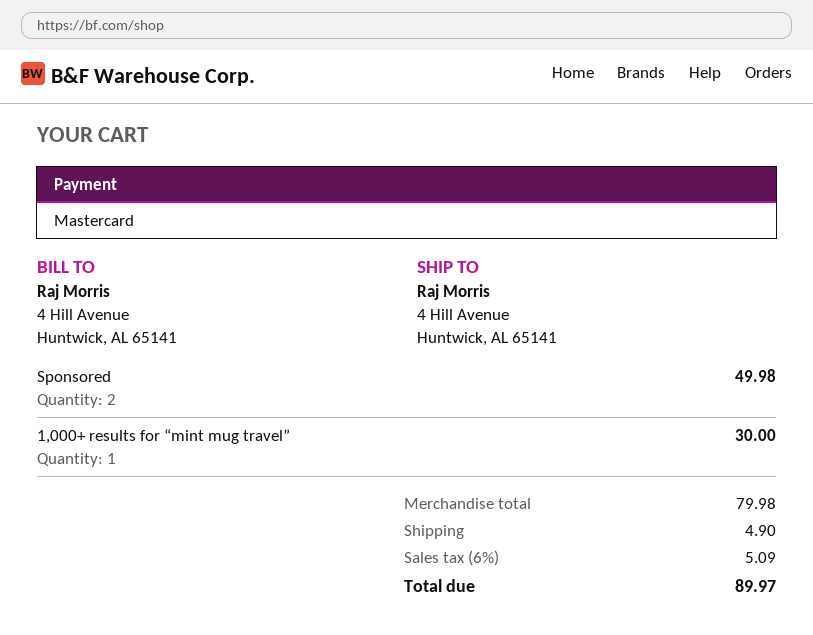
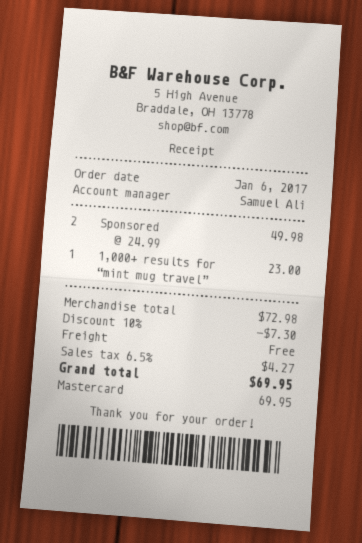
1,000+ results for “mint mug travel”: 1 for 30.00 -> 1 for 23.00
subtotal: 79.98 -> 72.98
discount: none -> 10% = 7.30
shipping: 4.90 -> 0.00
tax: 6% = 5.09 -> 6.5% = 4.27
total: 89.97 -> 69.95

